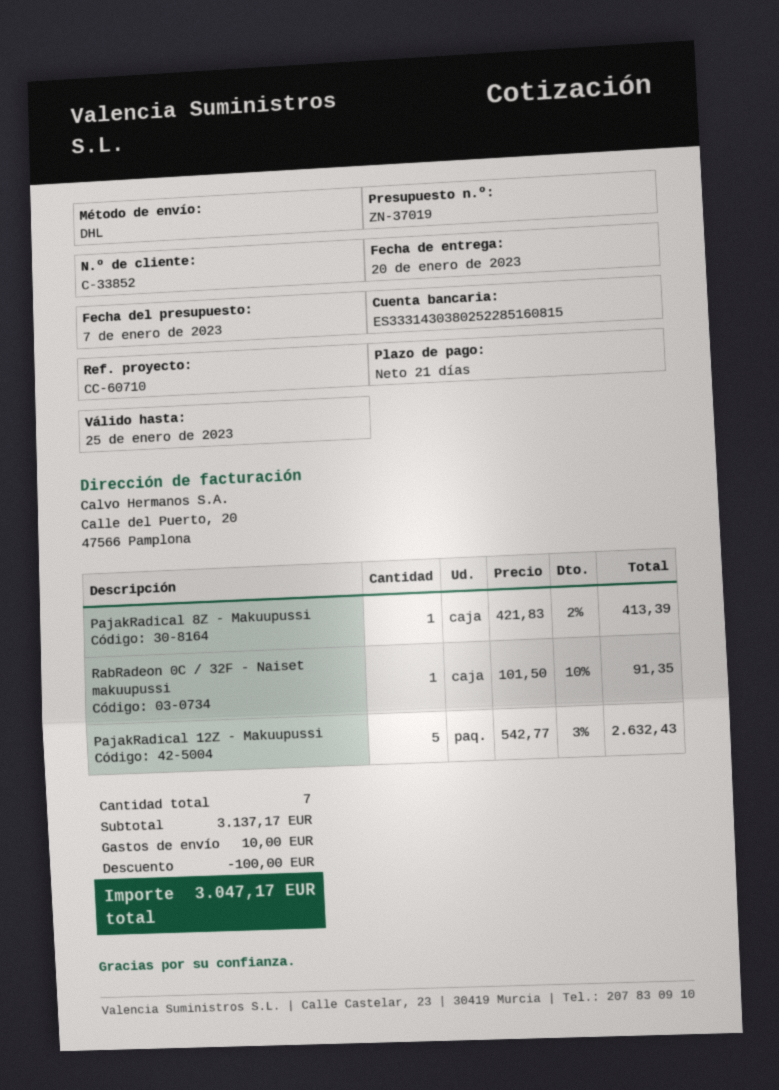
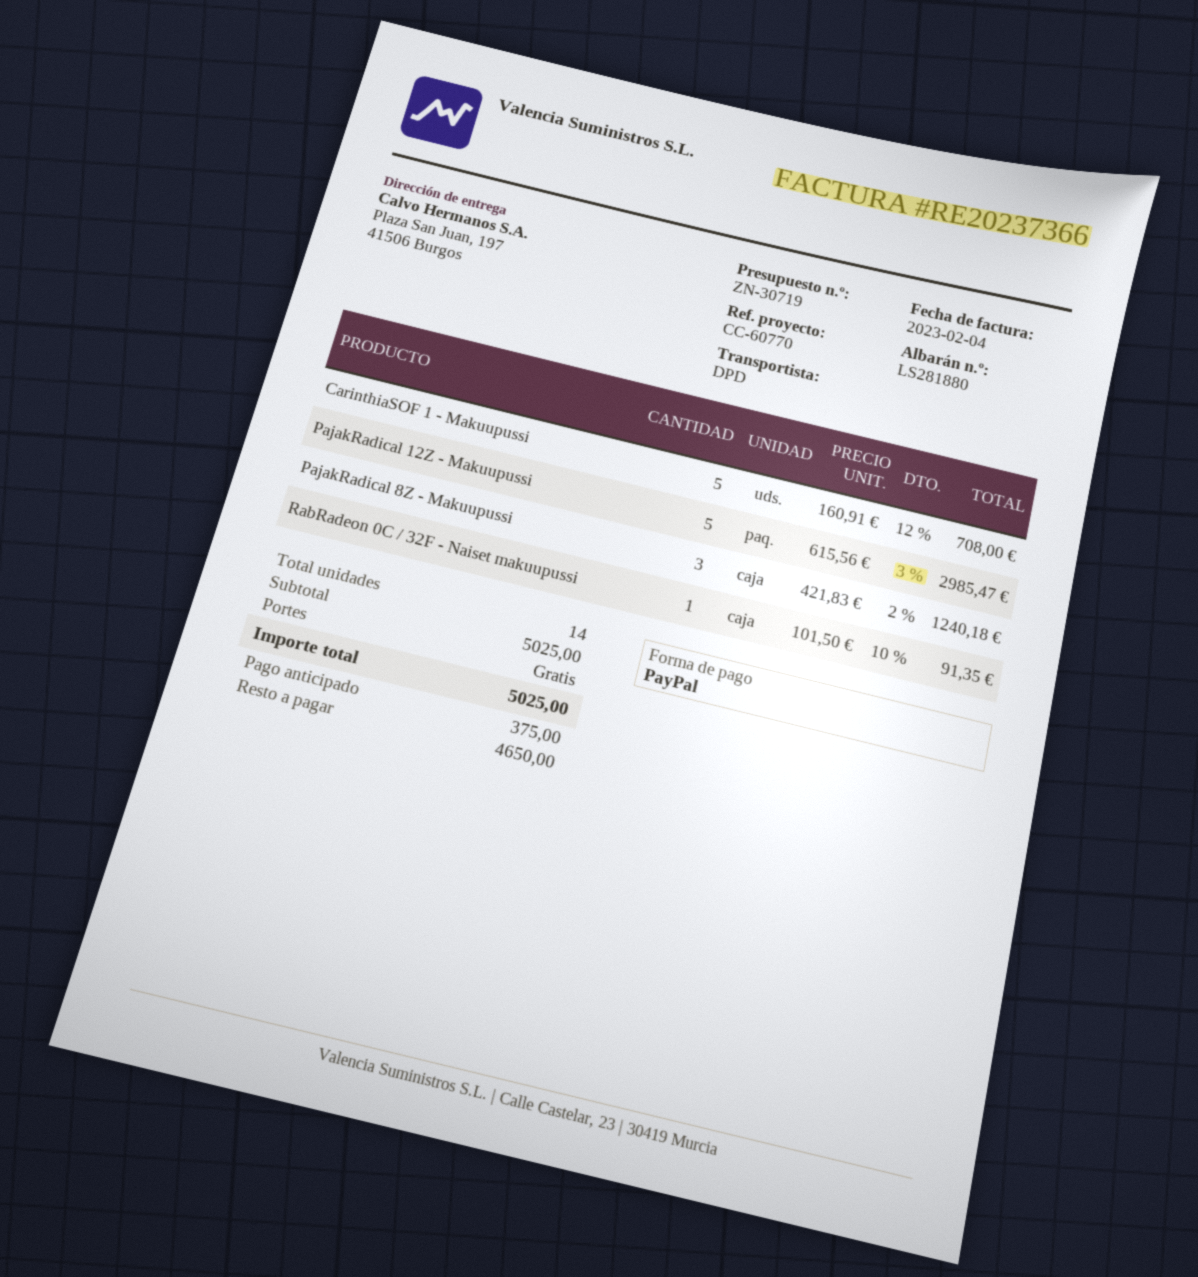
quote number: ZN-37019 -> ZN-30719
reference: CC-60710 -> CC-60770
shipping method: DHL -> DPD
PajakRadical 8Z - Makuupussi: 1 x 421.83 - 2% = 413.39 -> 3 x 421.83 - 2% = 1240.18
PajakRadical 12Z - Makuupussi: 5 x 542.77 - 3% = 2632.43 -> 5 x 615.56 - 3% = 2985.47
CarinthiaSOF 1 - Makuupussi: none -> 5 x 160.91 - 12% = 708.00
total quantity: 7 -> 14
subtotal: 3137.17 -> 5025.00
discount: 100.00 -> none
shipping: 10.00 -> 0.00
total: 3047.17 -> 5025.00

